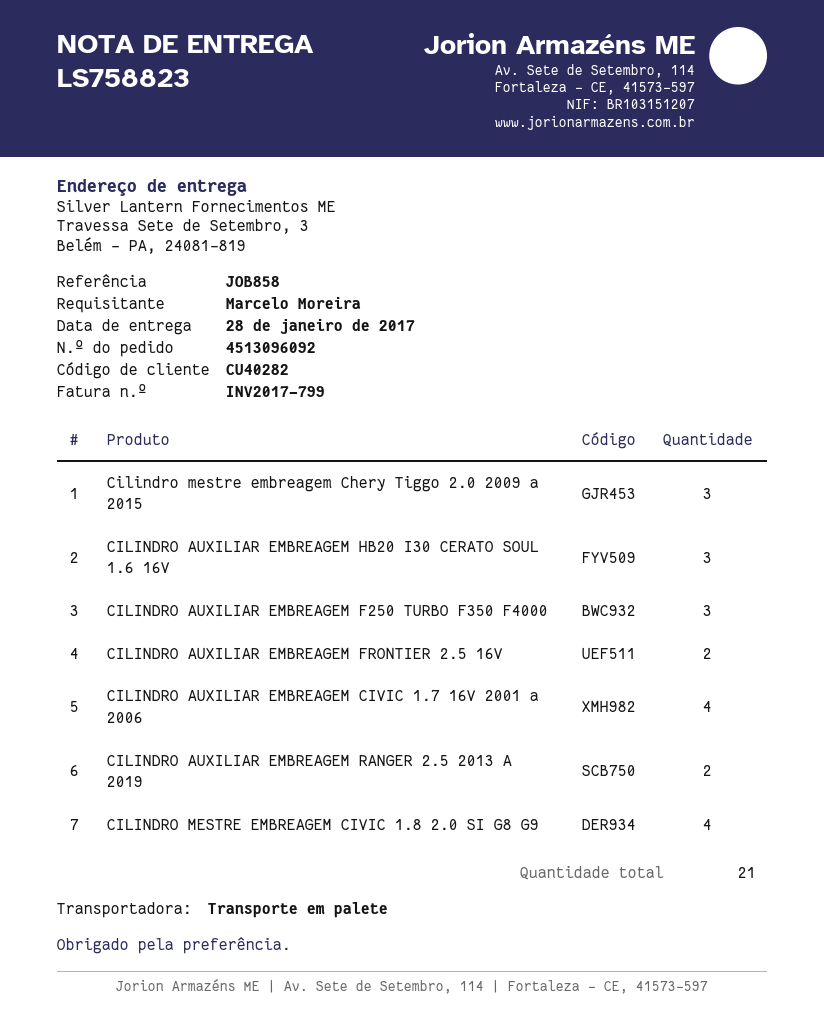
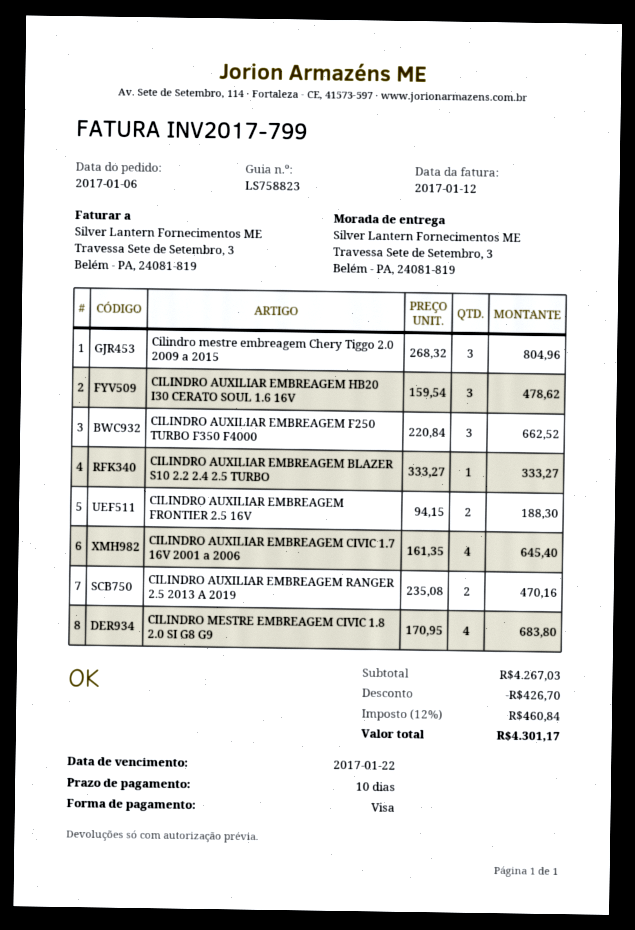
CILINDRO AUXILIAR EMBREAGEM BLAZER S10 2.2 2.4 2.5 TURBO: none -> 1

